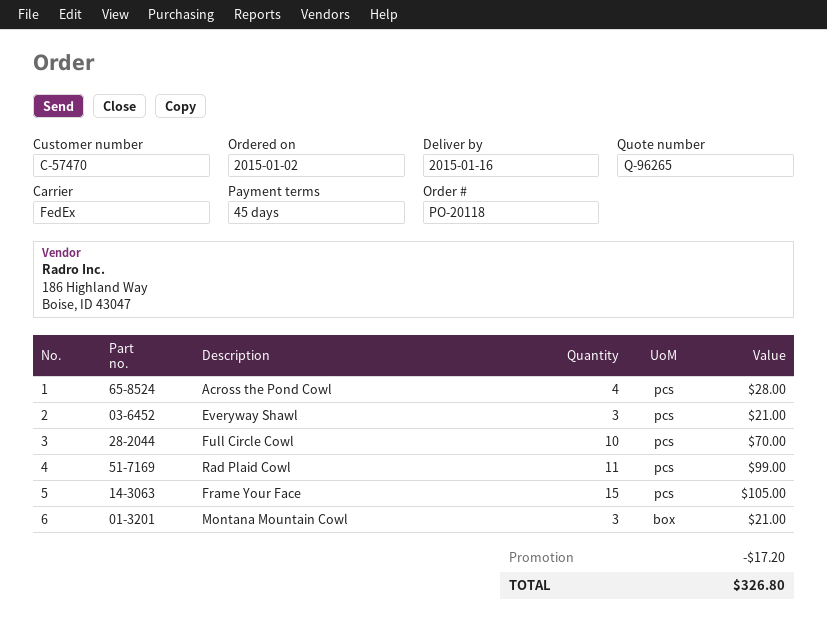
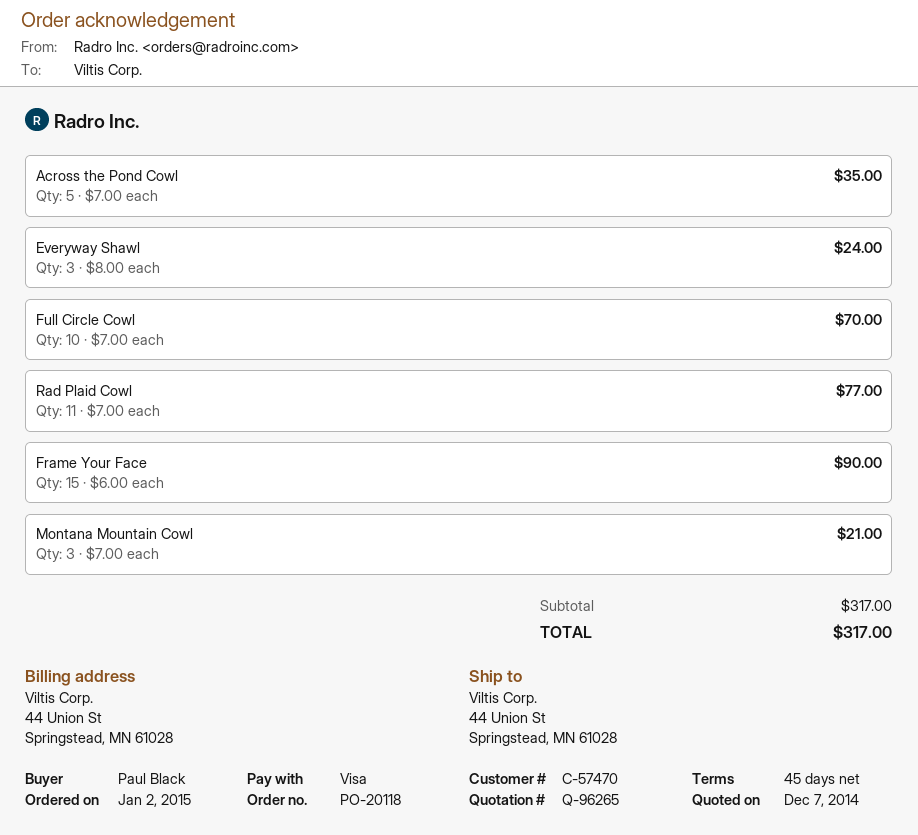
Across the Pond Cowl: 4 for 28.00 -> 5 for 35.00
Everyway Shawl: 3 for 21.00 -> 3 for 24.00
Rad Plaid Cowl: 11 for 99.00 -> 11 for 77.00
Frame Your Face: 15 for 105.00 -> 15 for 90.00
discount: 17.20 -> none
total: 326.80 -> 317.00

